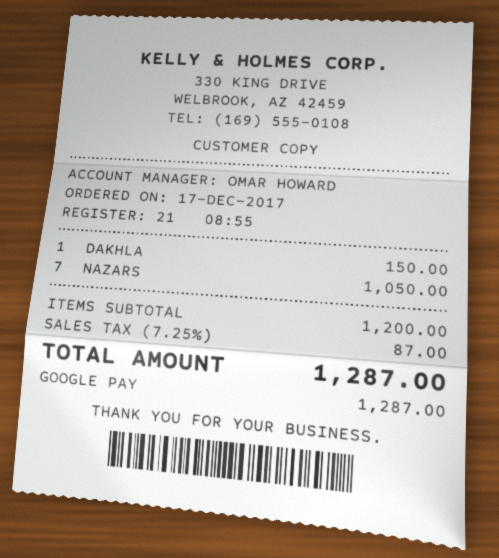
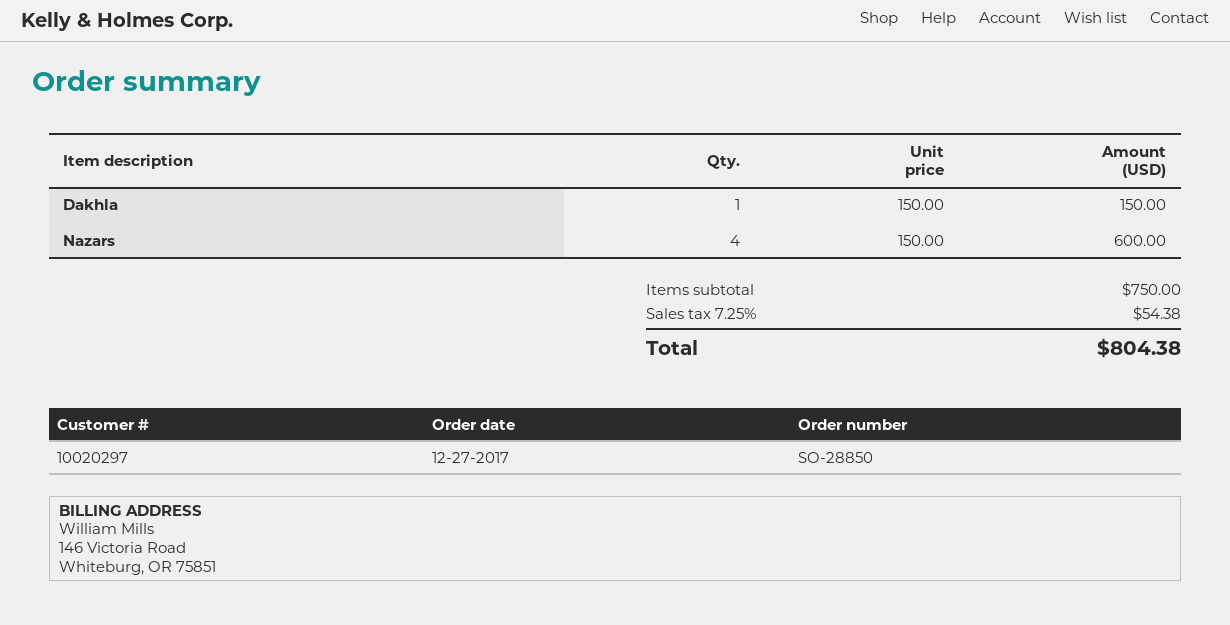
order date: 2017-12-17 -> 2017-12-27
NAZARS: 7 for 1050.00 -> 4 for 600.00
subtotal: 1200.00 -> 750.00
tax: 7.25% = 87.00 -> 7.25% = 54.38
total: 1287.00 -> 804.38

